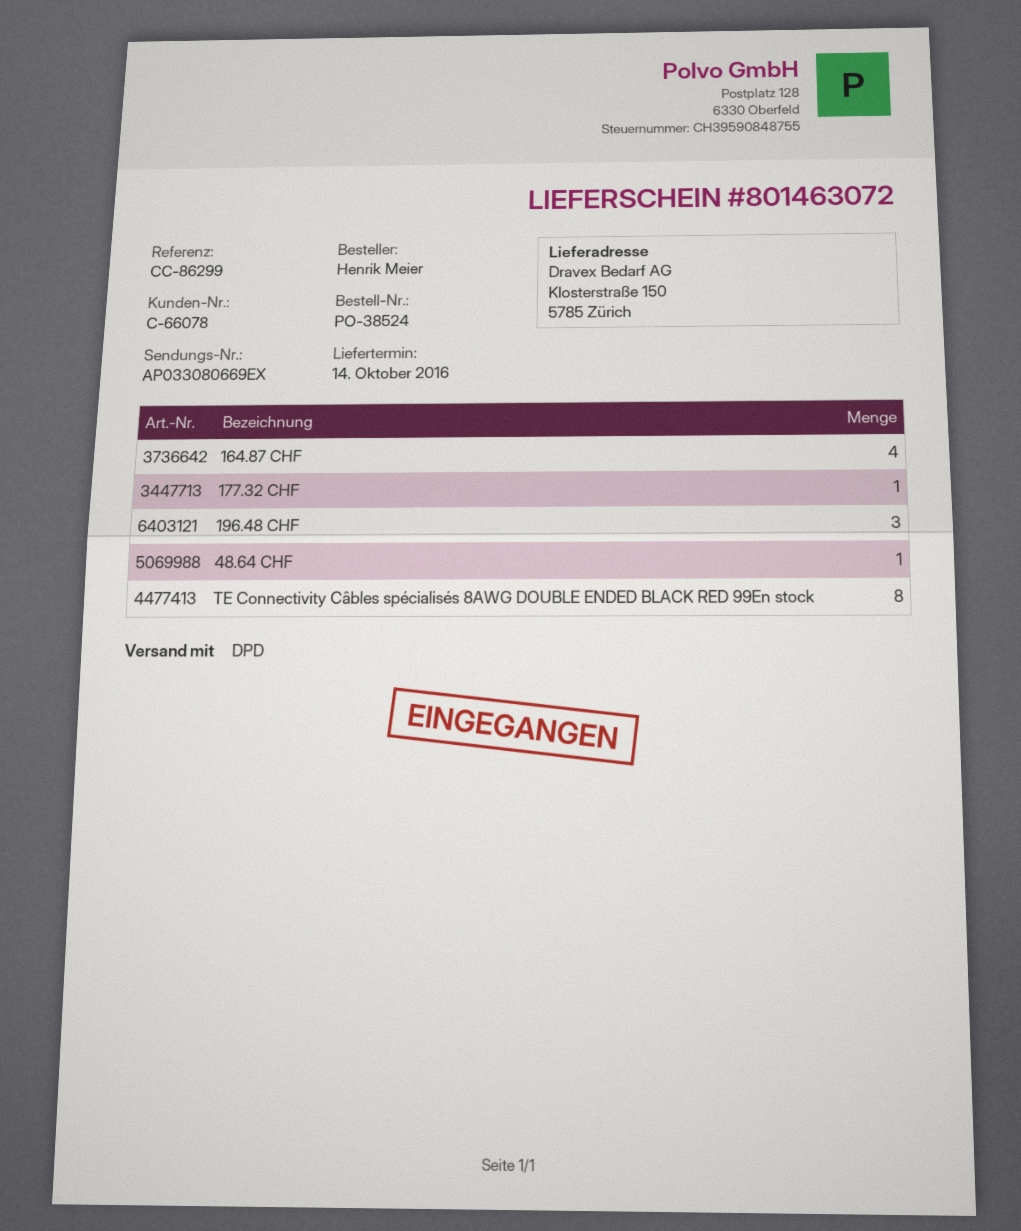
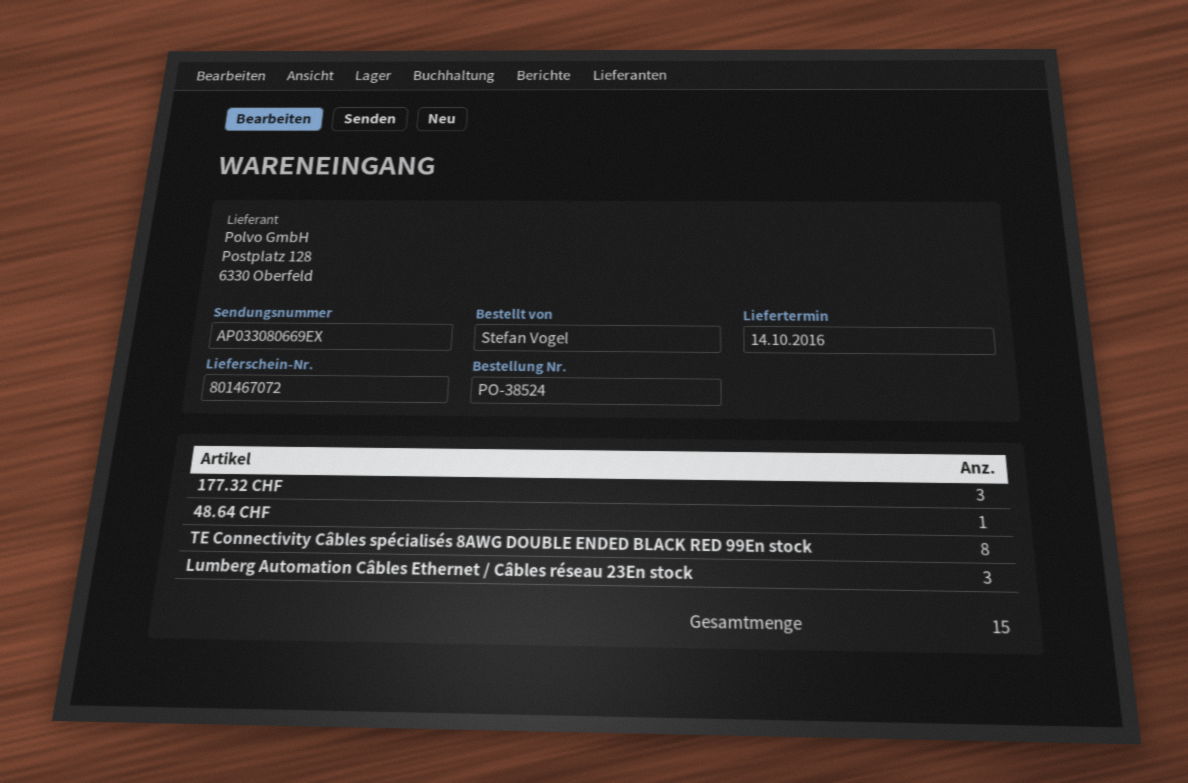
delivery note number: 801463072 -> 801467072
ordered by: Henrik Meier -> Stefan Vogel
164.87 CHF: 4 -> none
177.32 CHF: 1 -> 3
196.48 CHF: 3 -> none
Lumberg Automation Câbles Ethernet / Câbles réseau 23En stock: none -> 3

